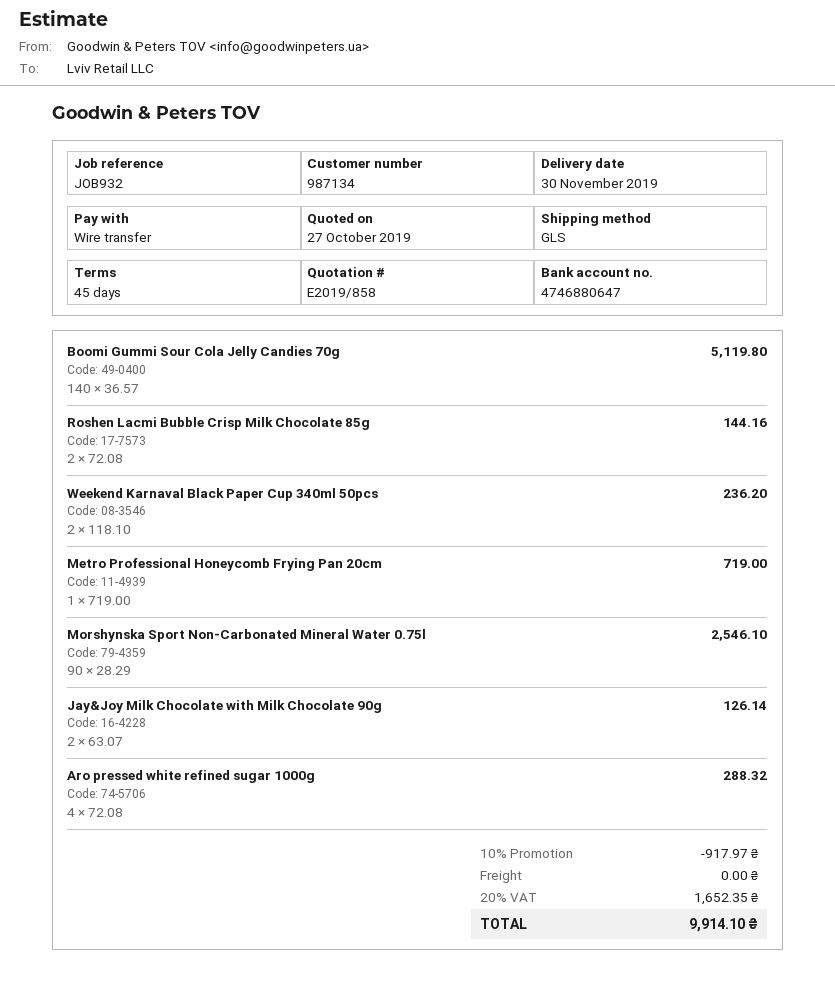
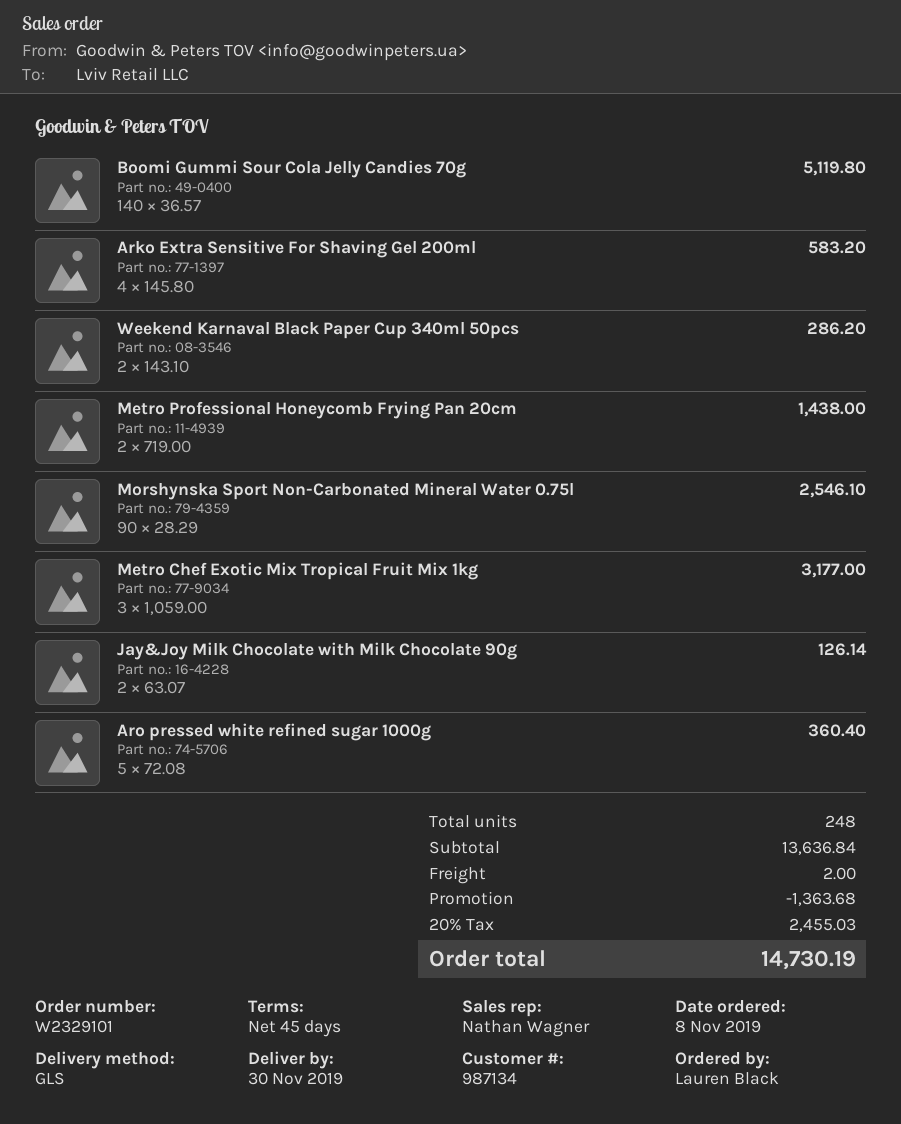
Roshen Lacmi Bubble Crisp Milk Chocolate 85g: 2 x 72.08 = 144.16 -> none
Weekend Karnaval Black Paper Cup 340ml 50pcs: 2 x 118.10 = 236.20 -> 2 x 143.10 = 286.20
Metro Professional Honeycomb Frying Pan 20cm: 1 x 719.00 = 719.00 -> 2 x 719.00 = 1438.00
Aro pressed white refined sugar 1000g: 4 x 72.08 = 288.32 -> 5 x 72.08 = 360.40
Arko Extra Sensitive For Shaving Gel 200ml: none -> 4 x 145.80 = 583.20
Metro Chef Exotic Mix Tropical Fruit Mix 1kg: none -> 3 x 1059.00 = 3177.00
discount: 917.97 -> 1363.68
shipping: 0.00 -> 2.00
tax: 20% = 1652.35 -> 20% = 2455.03
total: 9914.10 -> 14730.19

